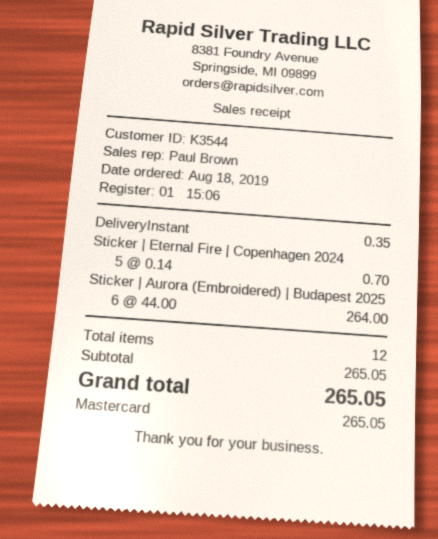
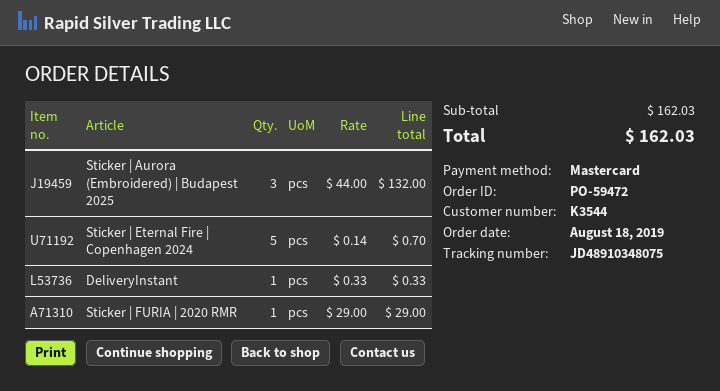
DeliveryInstant: 1 x 0.35 = 0.35 -> 1 x 0.33 = 0.33
Sticker | Aurora (Embroidered) | Budapest 2025: 6 x 44.00 = 264.00 -> 3 x 44.00 = 132.00
Sticker | FURIA | 2020 RMR: none -> 1 x 29.00 = 29.00
subtotal: 265.05 -> 162.03
total: 265.05 -> 162.03

